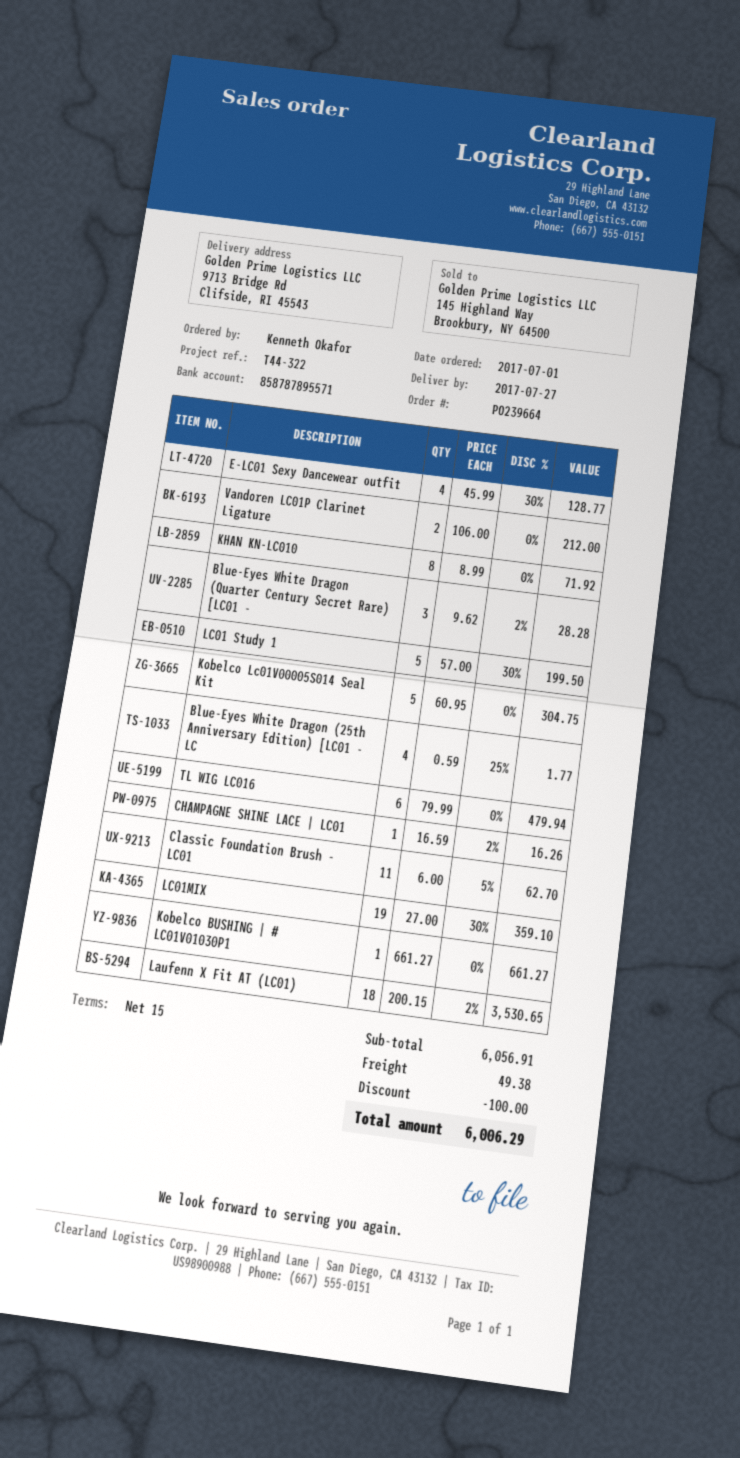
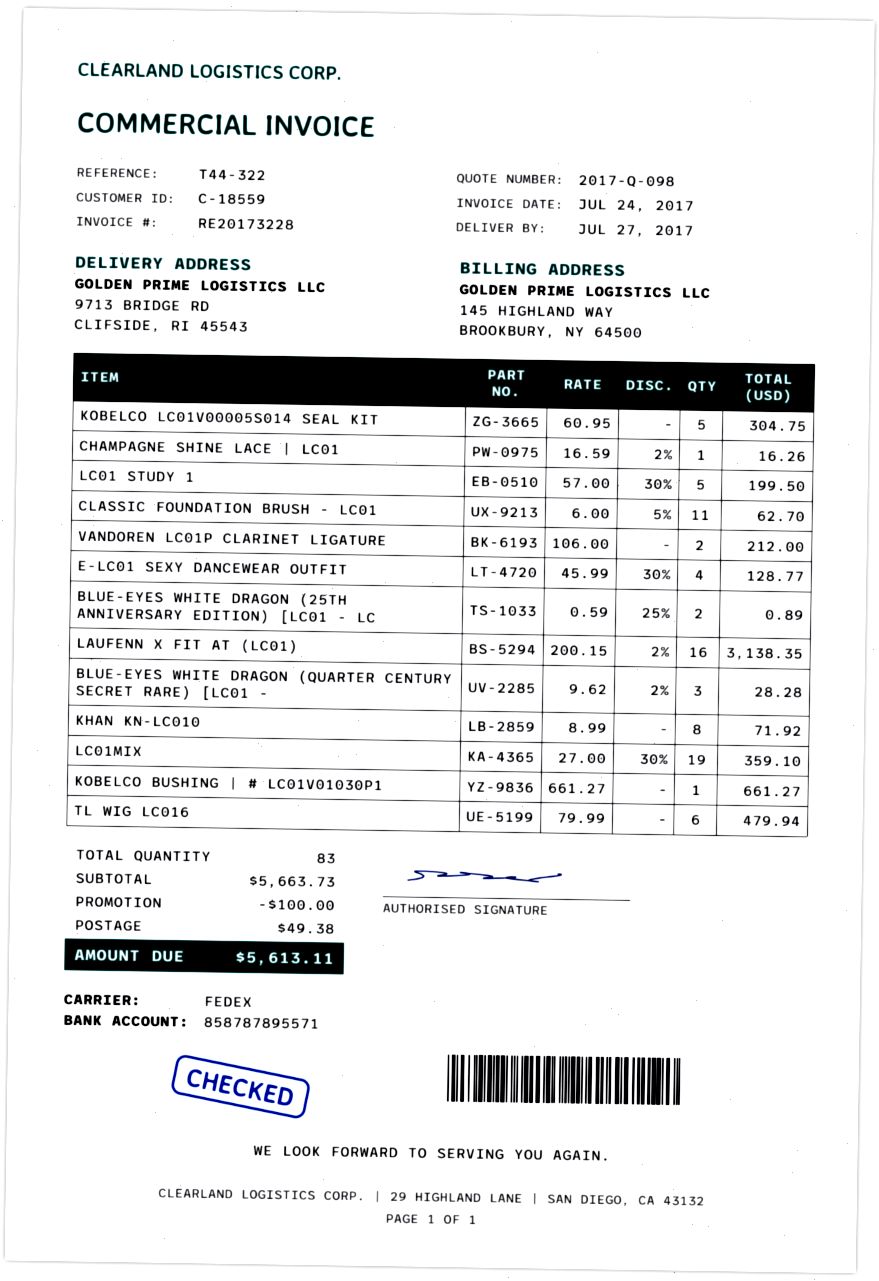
Blue-Eyes White Dragon (25th Anniversary Edition) [LC01 - LC: 4 x 0.59 - 25% = 1.77 -> 2 x 0.59 - 25% = 0.89
Laufenn X Fit AT (LC01): 18 x 200.15 - 2% = 3530.65 -> 16 x 200.15 - 2% = 3138.35
subtotal: 6056.91 -> 5663.73
total: 6006.29 -> 5613.11

